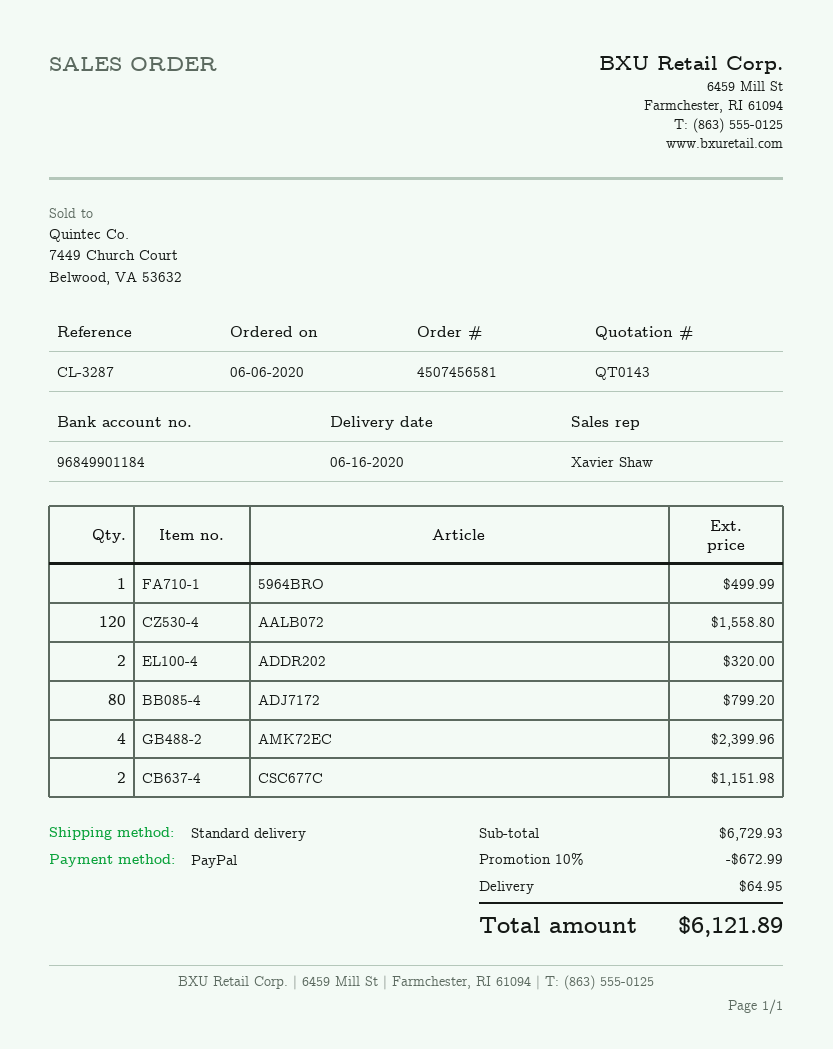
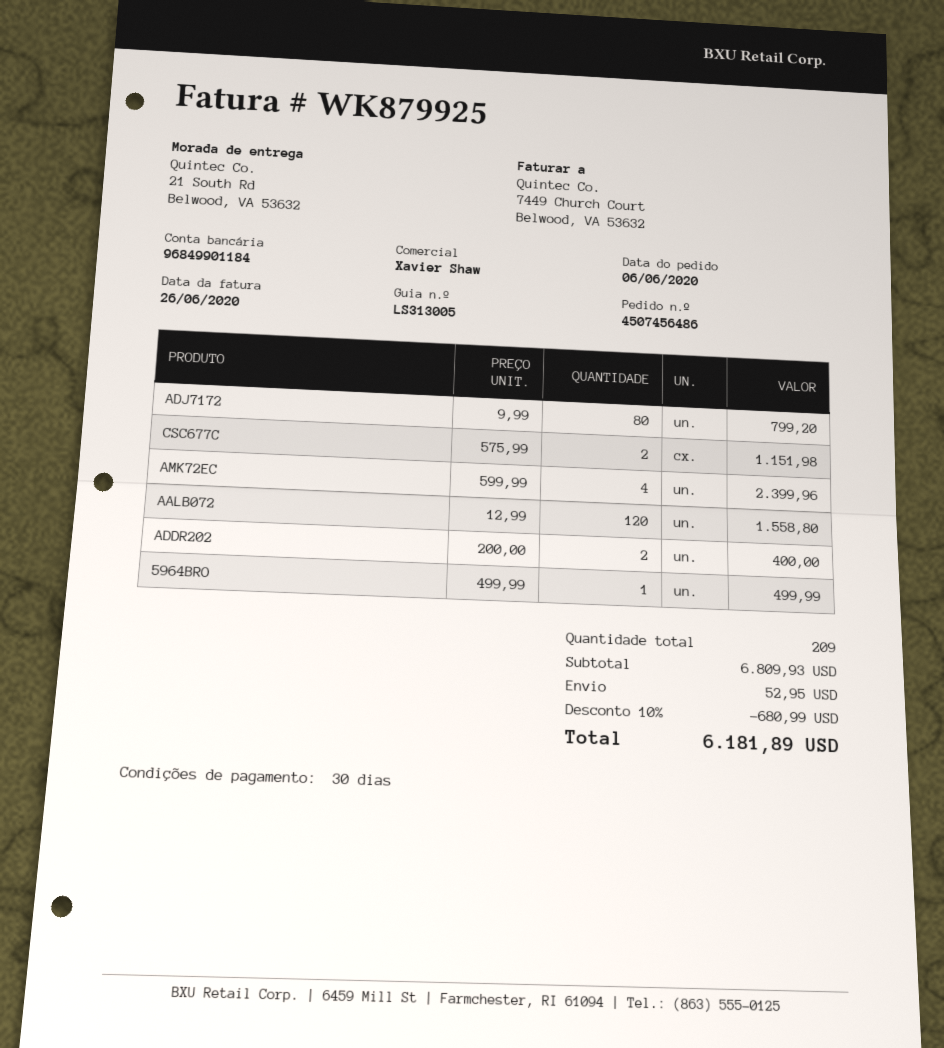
order number: 4507456581 -> 4507456486
ADDR202: 2 for 320.00 -> 2 for 400.00
subtotal: 6729.93 -> 6809.93
discount: 10% = 672.99 -> 10% = 680.99
shipping: 64.95 -> 52.95
total: 6121.89 -> 6181.89

